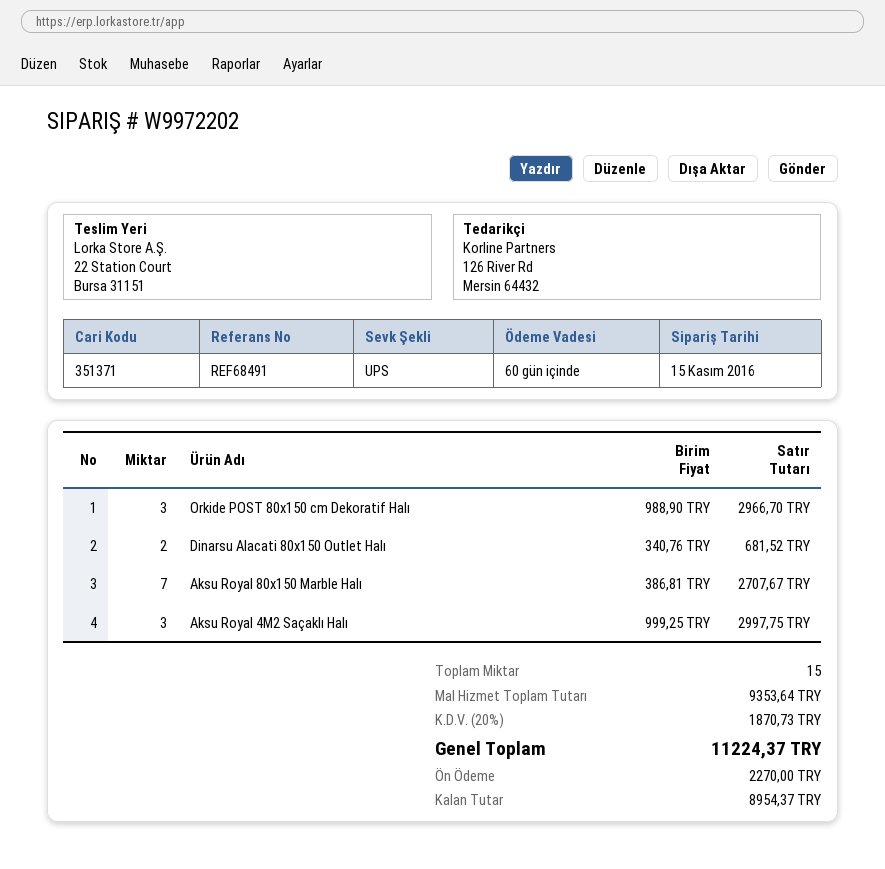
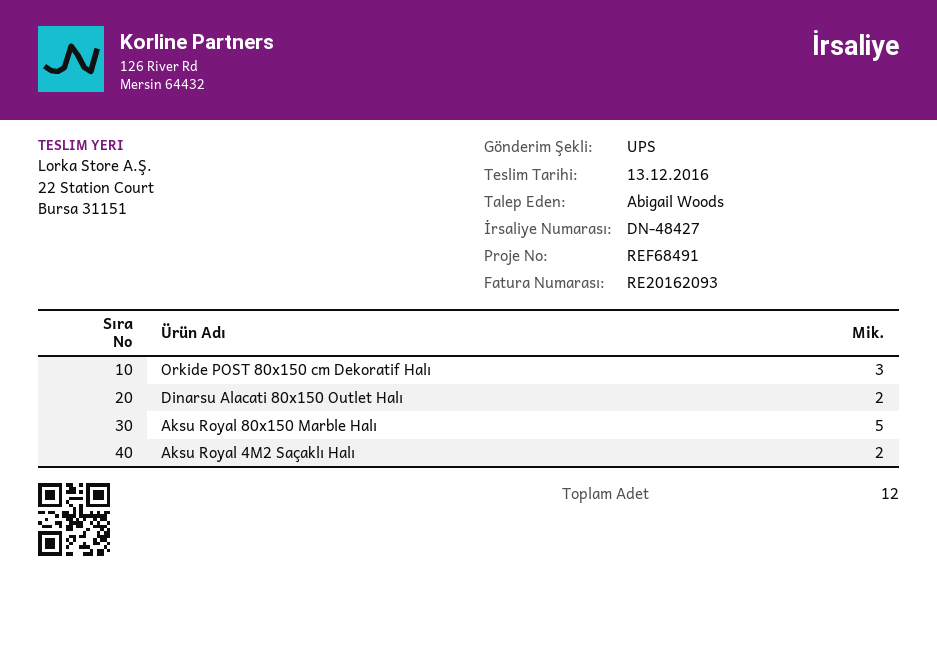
Aksu Royal 80x150 Marble Halı: 7 -> 5
Aksu Royal 4M2 Saçaklı Halı: 3 -> 2
total quantity: 15 -> 12

